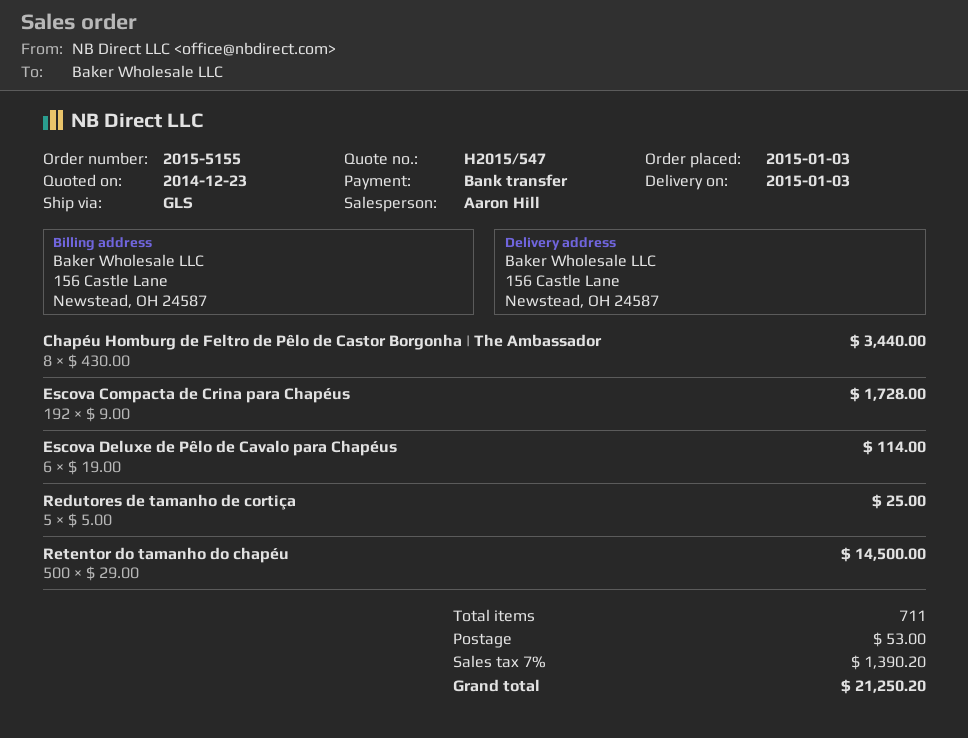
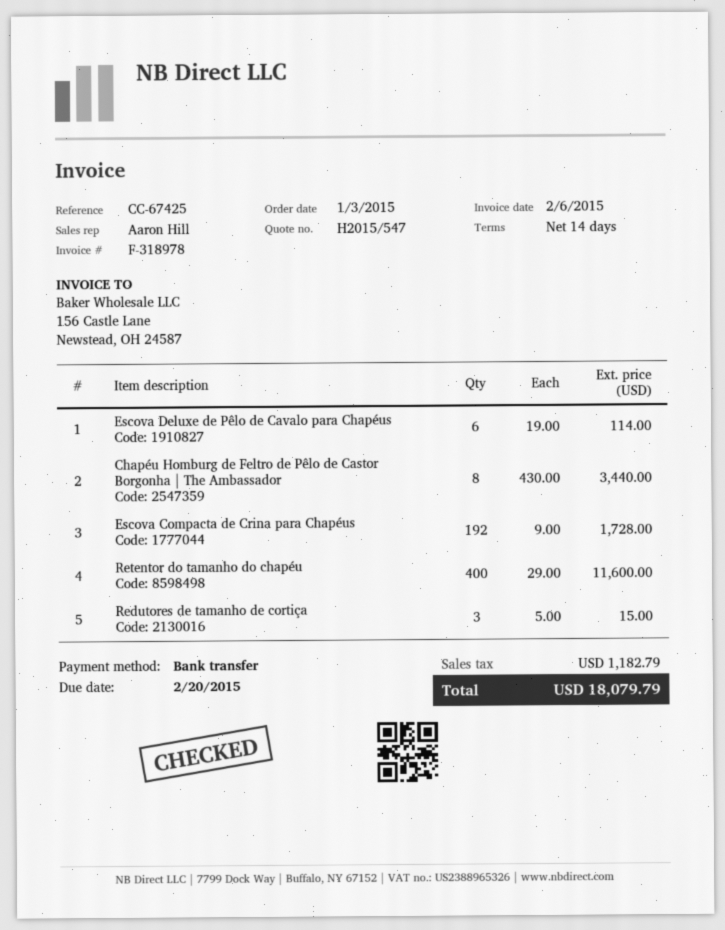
Redutores de tamanho de cortiça: 5 x 5.00 = 25.00 -> 3 x 5.00 = 15.00
Retentor do tamanho do chapéu: 500 x 29.00 = 14500.00 -> 400 x 29.00 = 11600.00
shipping: 53.00 -> none
tax: 1390.20 -> 1182.79
total: 21250.20 -> 18079.79

